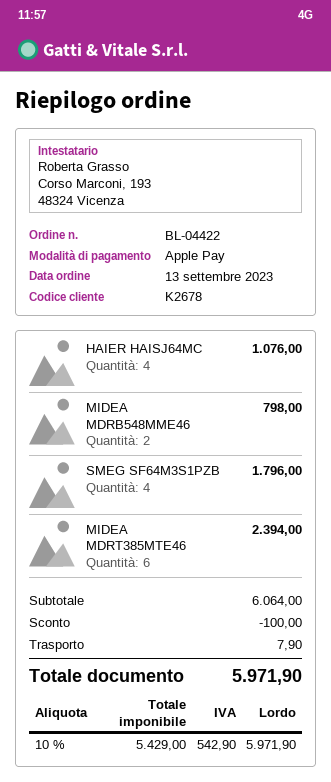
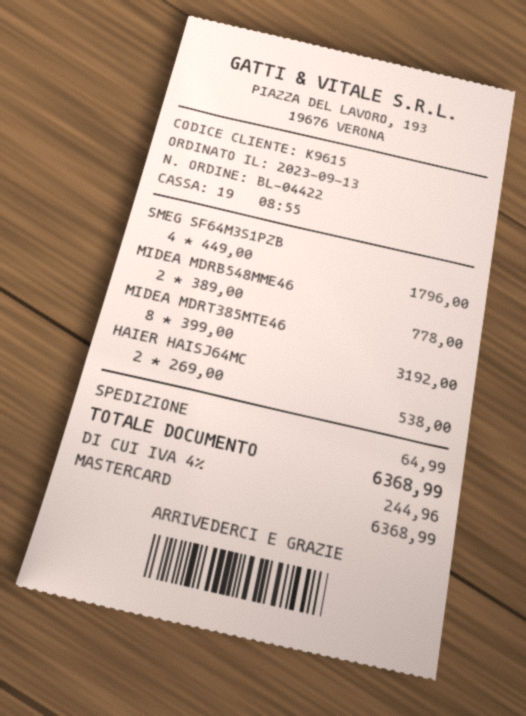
customer number: K2678 -> K9615
payment method: Apple Pay -> Mastercard
HAIER HAISJ64MC: 4 for 1076.00 -> 2 for 538.00
MIDEA MDRB548MME46: 2 for 798.00 -> 2 for 778.00
MIDEA MDRT385MTE46: 6 for 2394.00 -> 8 for 3192.00
discount: 100.00 -> none
shipping: 7.90 -> 64.99
tax: 10% = 542.90 -> 4% = 244.96
total: 5971.90 -> 6368.99

